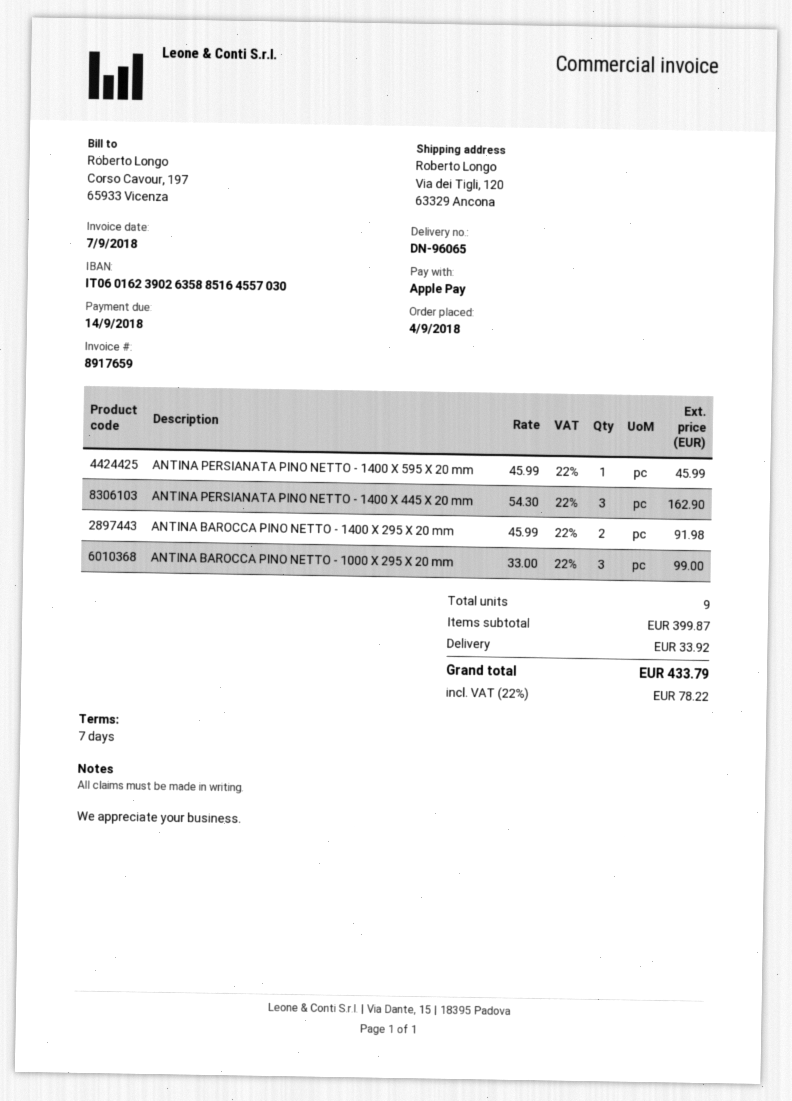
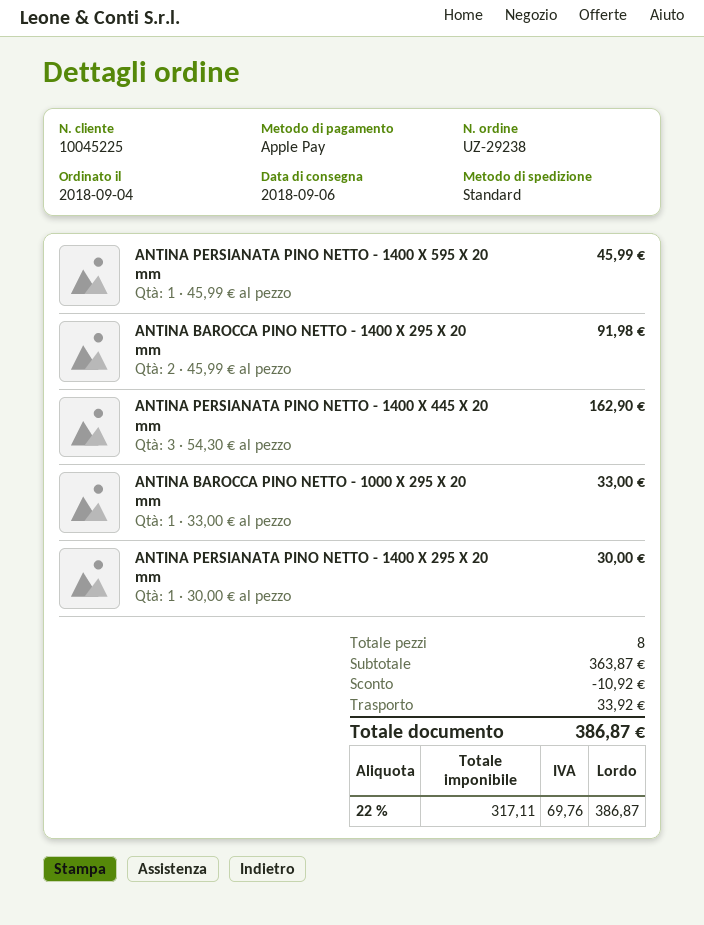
ANTINA BAROCCA PINO NETTO - 1000 X 295 X 20 mm: 3 x 33.00 = 99.00 -> 1 x 33.00 = 33.00
ANTINA PERSIANATA PINO NETTO - 1400 X 295 X 20 mm: none -> 1 x 30.00 = 30.00
total quantity: 9 -> 8
subtotal: 399.87 -> 363.87
discount: none -> 10.92
tax: 22% = 78.22 -> 22% = 69.76
total: 433.79 -> 386.87

